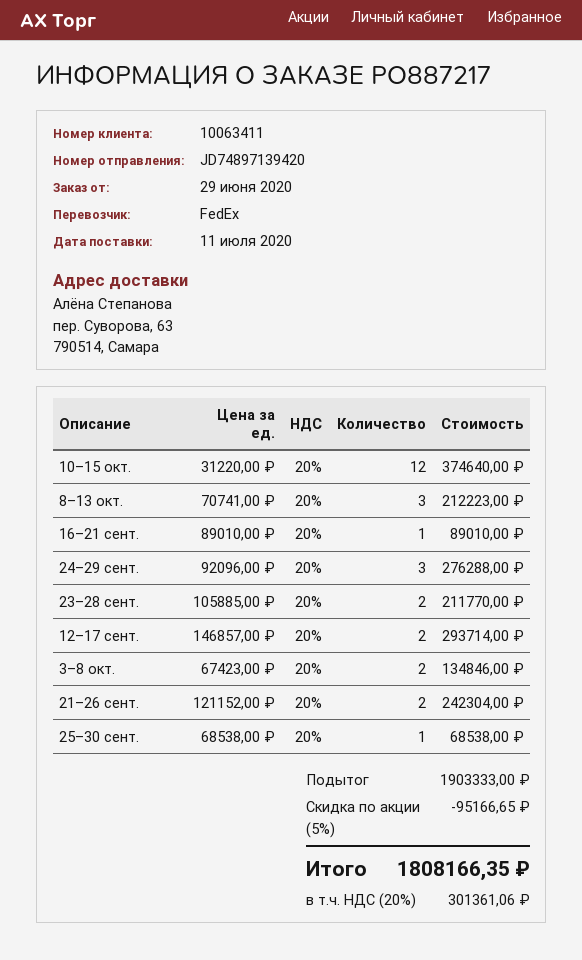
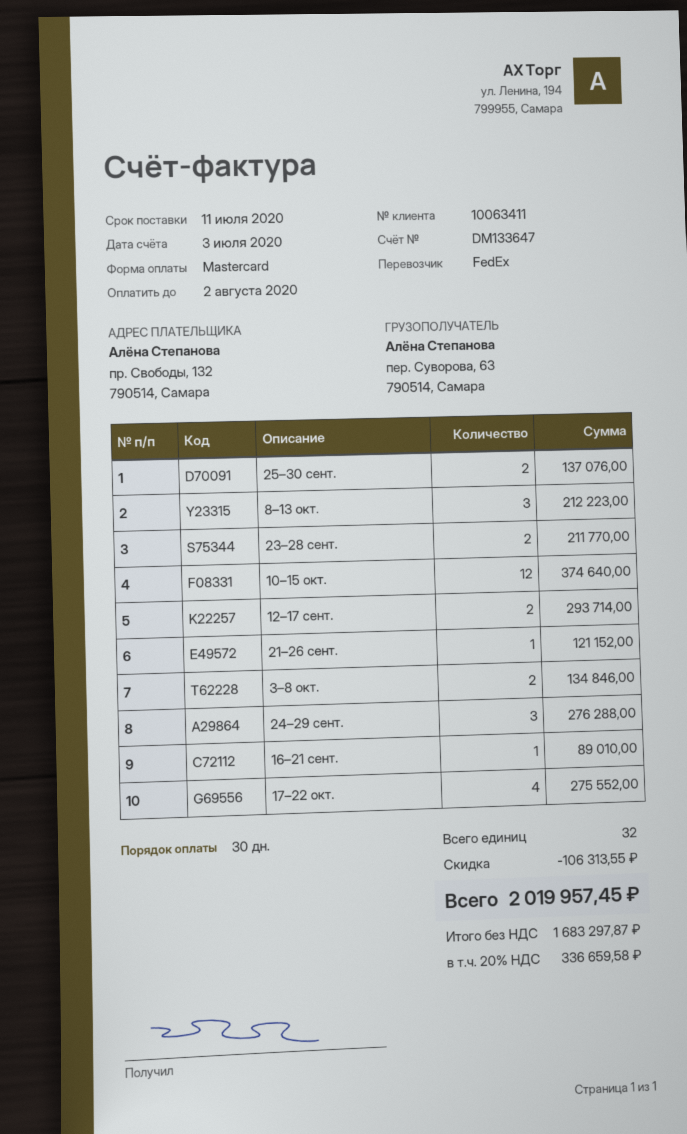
21–26 сент.: 2 for 242304.00 -> 1 for 121152.00
25–30 сент.: 1 for 68538.00 -> 2 for 137076.00
17–22 окт.: none -> 4 for 275552.00
discount: 95166.65 -> 106313.55
tax: 20% = 301361.06 -> 20% = 336659.58
total: 1808166.35 -> 2019957.45

